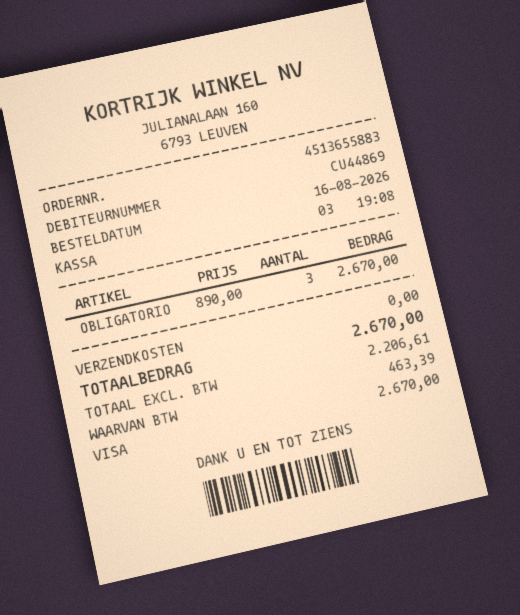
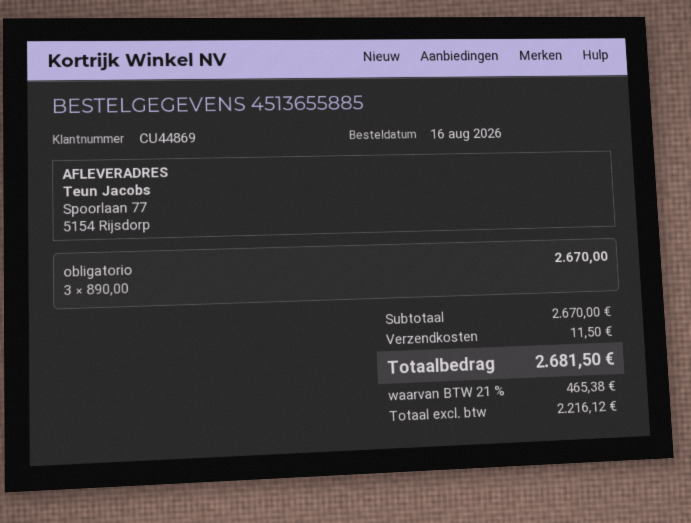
order number: 4513655883 -> 4513655885
shipping: 0.00 -> 11.50
net: 2206.61 -> 2216.12
tax: 463.39 -> 465.38
total: 2670.00 -> 2681.50

